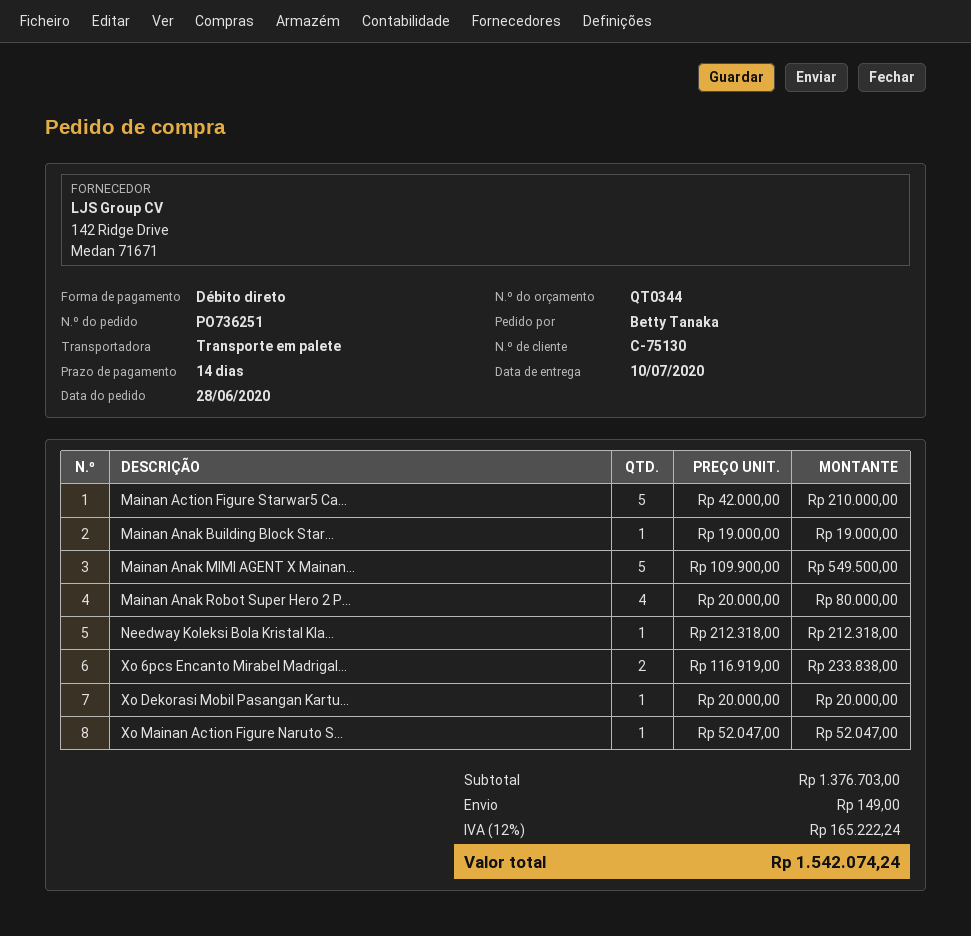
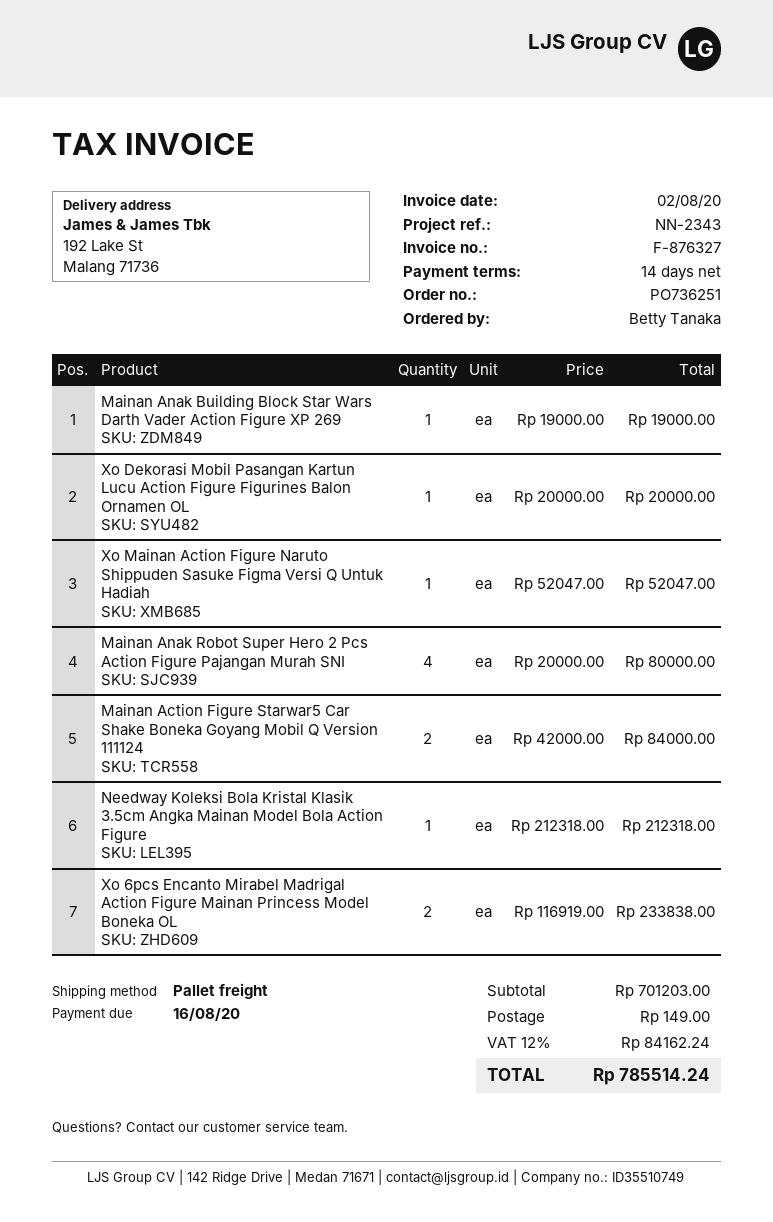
Mainan Action Figure Starwar5 Ca...: 5 x 42000.00 = 210000.00 -> 2 x 42000.00 = 84000.00
Mainan Anak MIMI AGENT X Mainan...: 5 x 109900.00 = 549500.00 -> none
subtotal: 1376703.00 -> 701203.00
tax: 12% = 165222.24 -> 12% = 84162.24
total: 1542074.24 -> 785514.24

